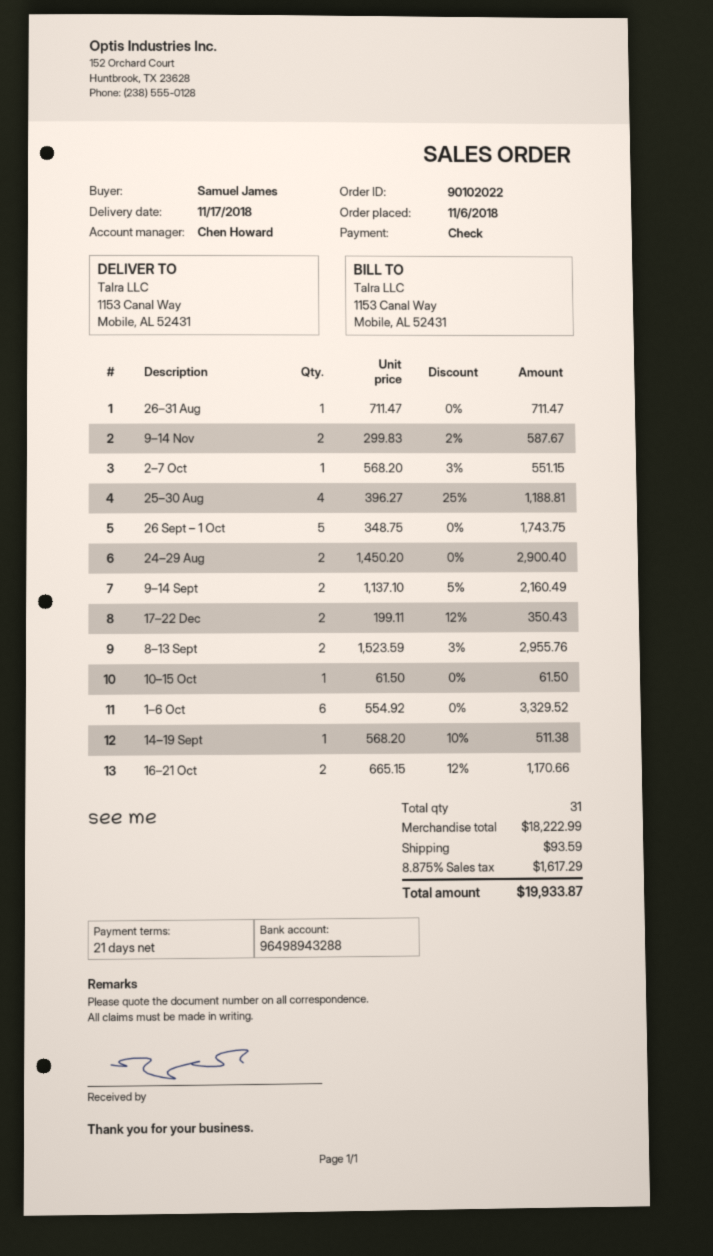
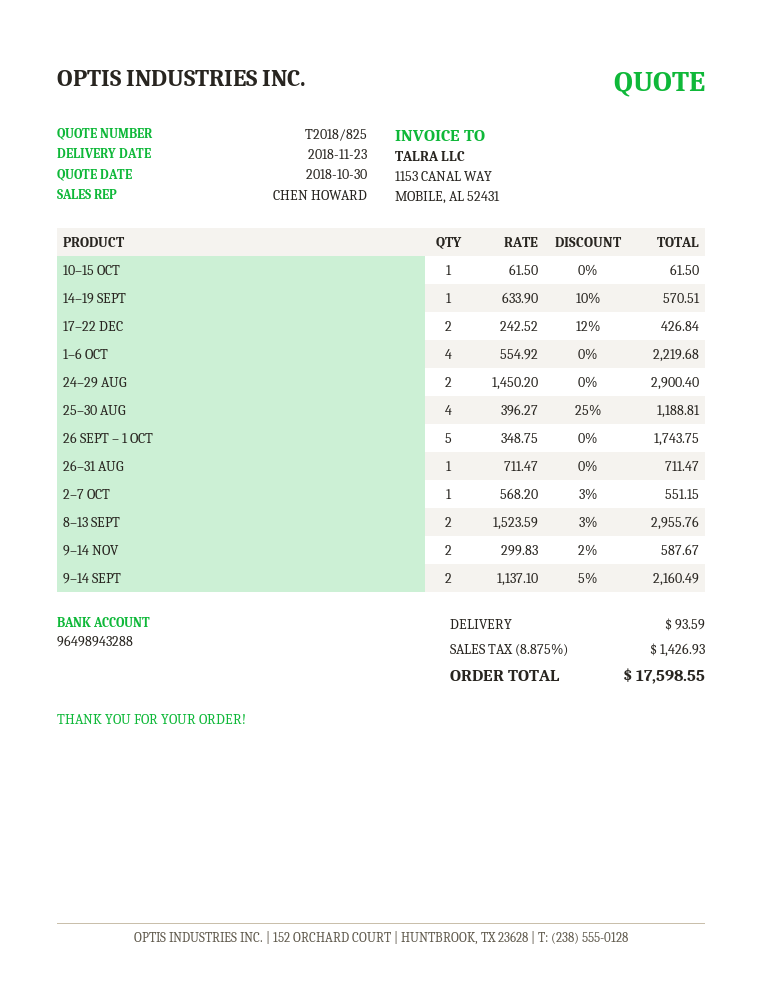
delivery date: 2018-11-17 -> 2018-11-23
17–22 Dec: 2 x 199.11 - 12% = 350.43 -> 2 x 242.52 - 12% = 426.84
1–6 Oct: 6 x 554.92 = 3329.52 -> 4 x 554.92 = 2219.68
14–19 Sept: 1 x 568.20 - 10% = 511.38 -> 1 x 633.90 - 10% = 570.51
16–21 Oct: 2 x 665.15 - 12% = 1170.66 -> none
tax: 8.875% = 1617.29 -> 8.875% = 1426.93
total: 19933.87 -> 17598.55

